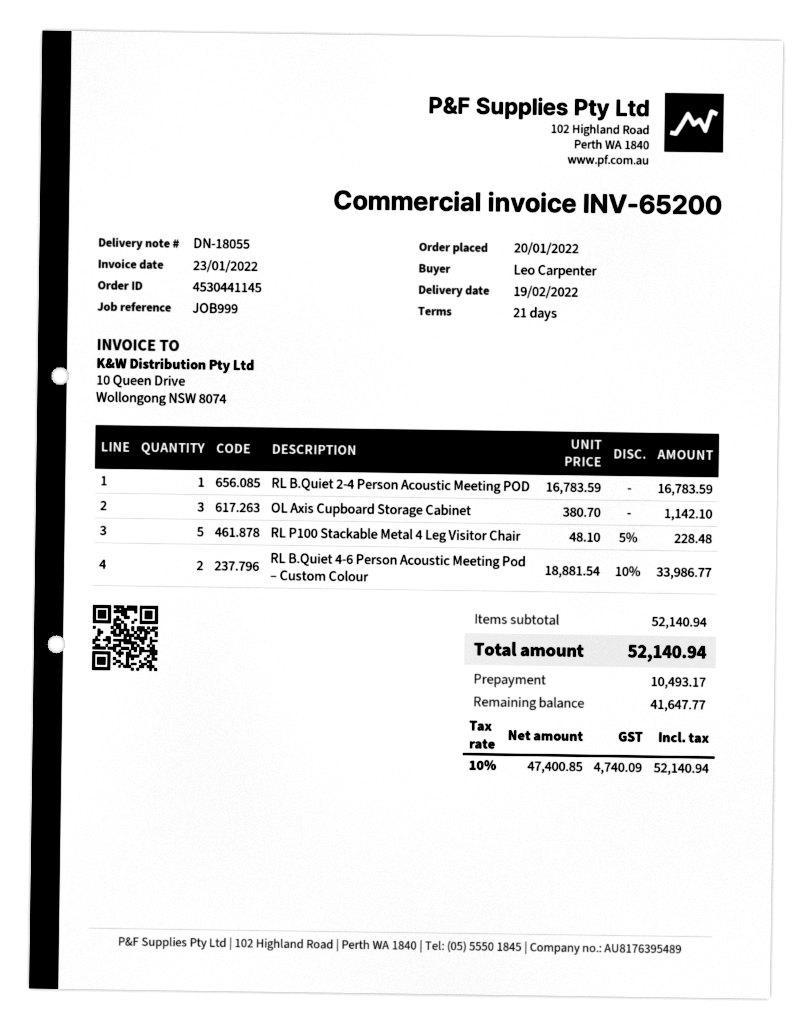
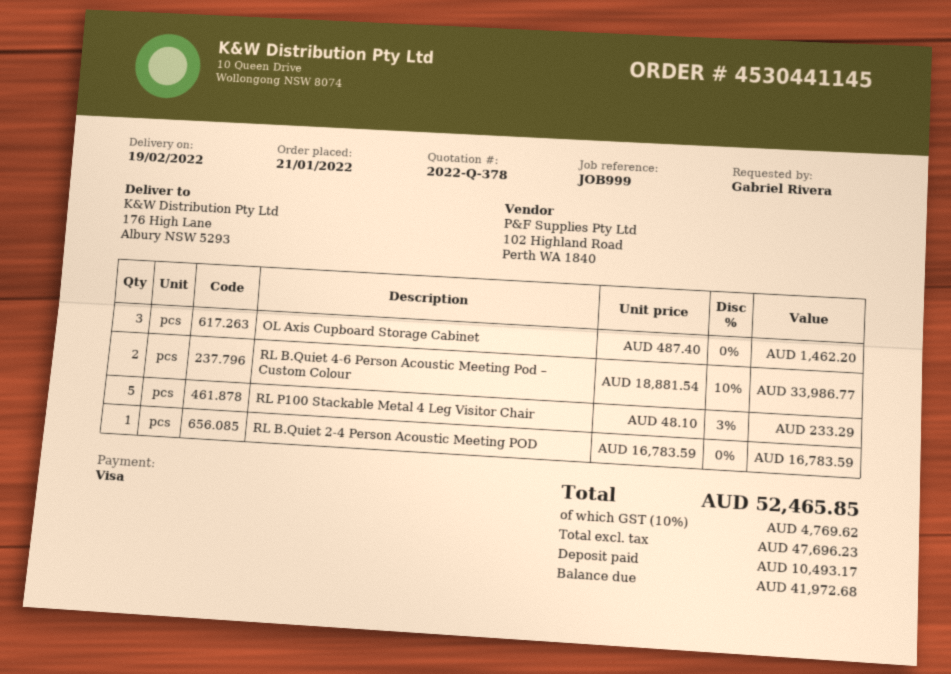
order date: 2022-01-20 -> 2022-01-21
ordered by: Leo Carpenter -> Gabriel Rivera
OL Axis Cupboard Storage Cabinet: 3 x 380.70 = 1142.10 -> 3 x 487.40 = 1462.20
RL P100 Stackable Metal 4 Leg Visitor Chair: 5 x 48.10 - 5% = 228.48 -> 5 x 48.10 - 3% = 233.29
net: 47400.85 -> 47696.23
tax: 10% = 4740.09 -> 10% = 4769.62
total: 52140.94 -> 52465.85
balance: 41647.77 -> 41972.68

